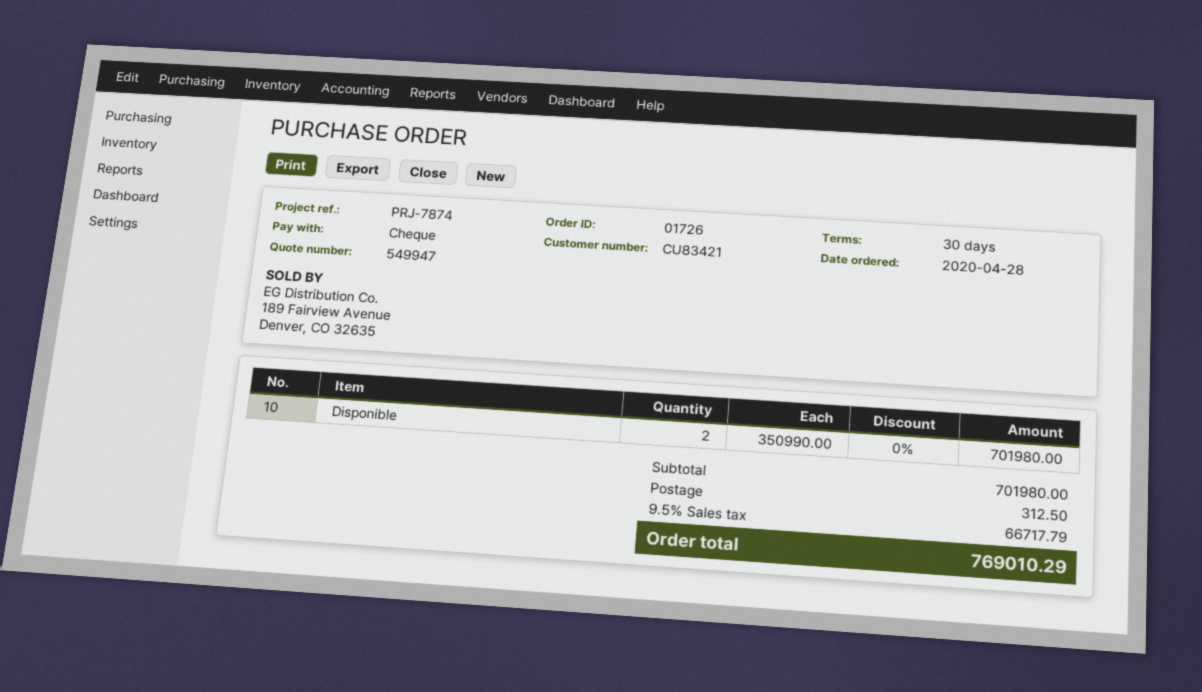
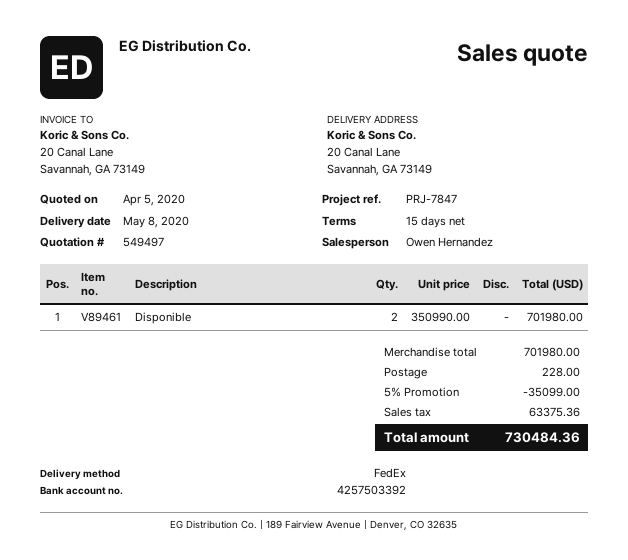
quote number: 549947 -> 549497
payment terms: 30 days -> 15 days
reference: PRJ-7874 -> PRJ-7847
discount: none -> 5% = 35099.00
shipping: 312.50 -> 228.00
tax: 66717.79 -> 63375.36
total: 769010.29 -> 730484.36

